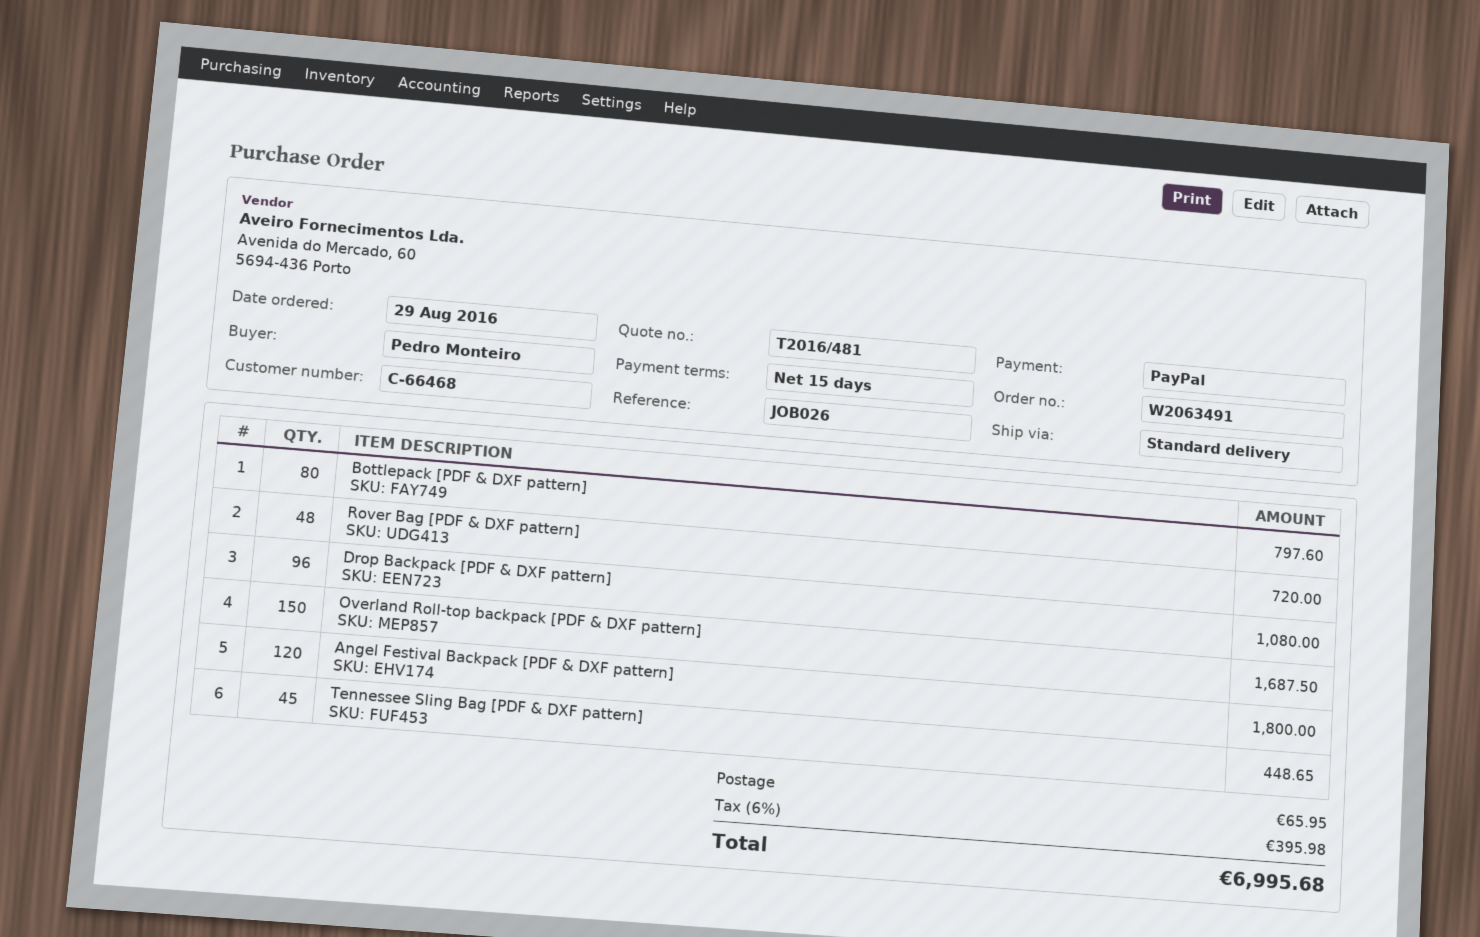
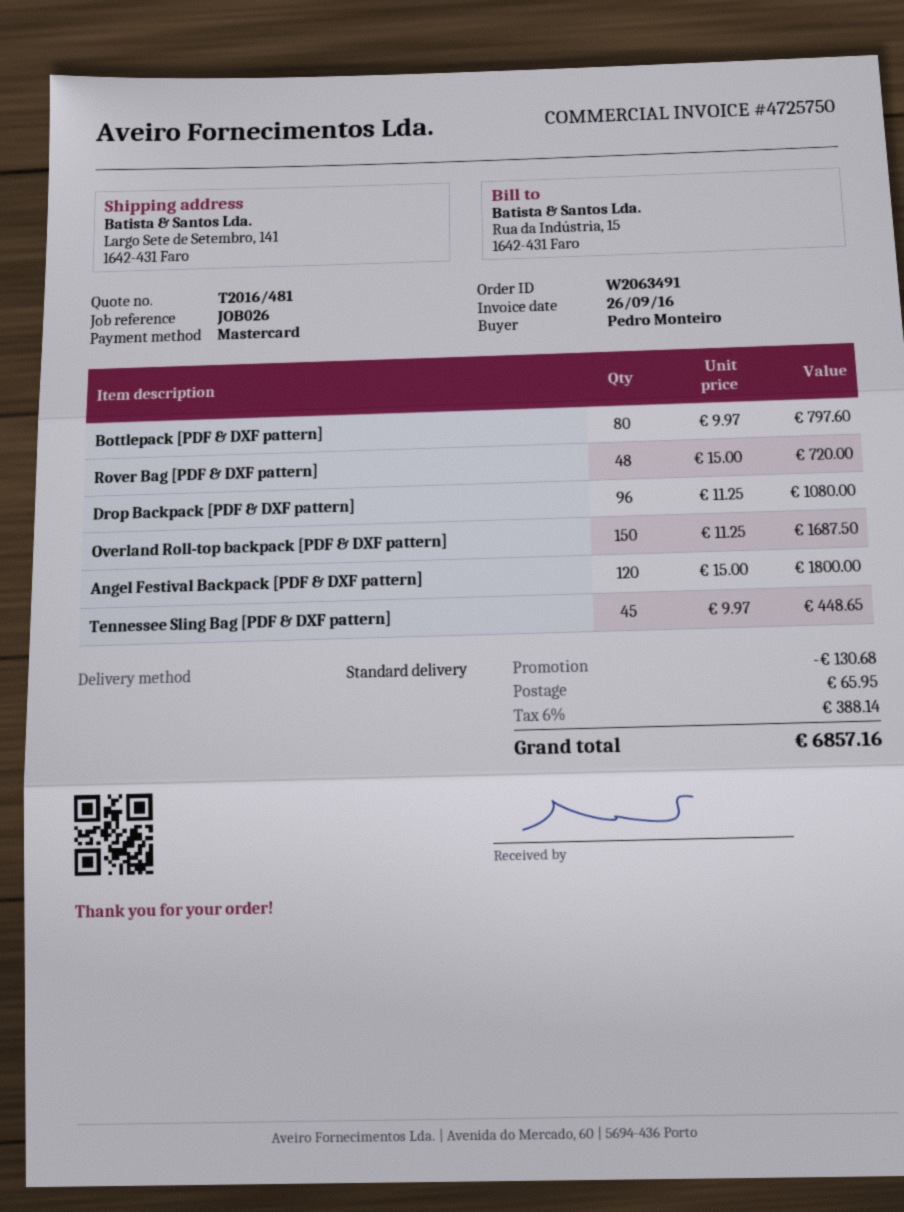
payment method: PayPal -> Mastercard
discount: none -> 130.68
tax: 6% = 395.98 -> 6% = 388.14
total: 6995.68 -> 6857.16

